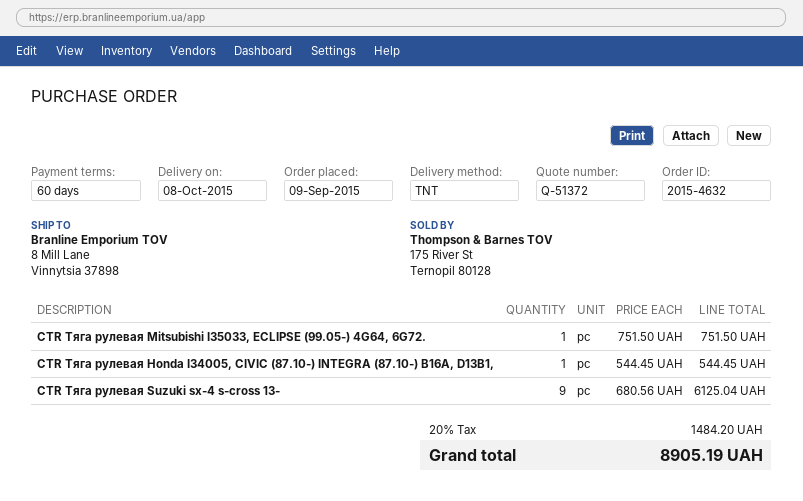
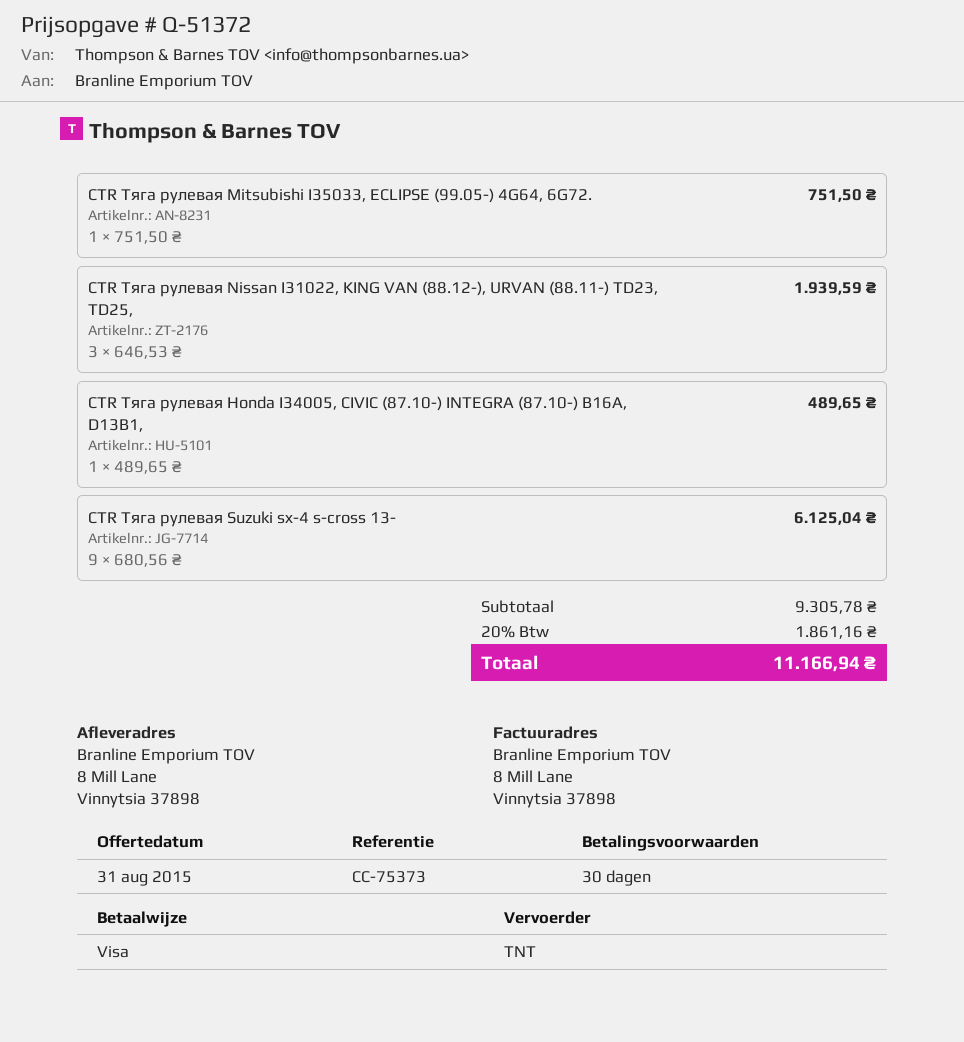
payment terms: 60 days -> 30 days
CTR Тяга рулевая Honda I34005, CIVIC (87.10-) INTEGRA (87.10-) B16A, D13B1,: 1 x 544.45 = 544.45 -> 1 x 489.65 = 489.65
CTR Тяга рулевая Nissan I31022, KING VAN (88.12-), URVAN (88.11-) TD23, TD25,: none -> 3 x 646.53 = 1939.59
tax: 20% = 1484.20 -> 20% = 1861.16
total: 8905.19 -> 11166.94

